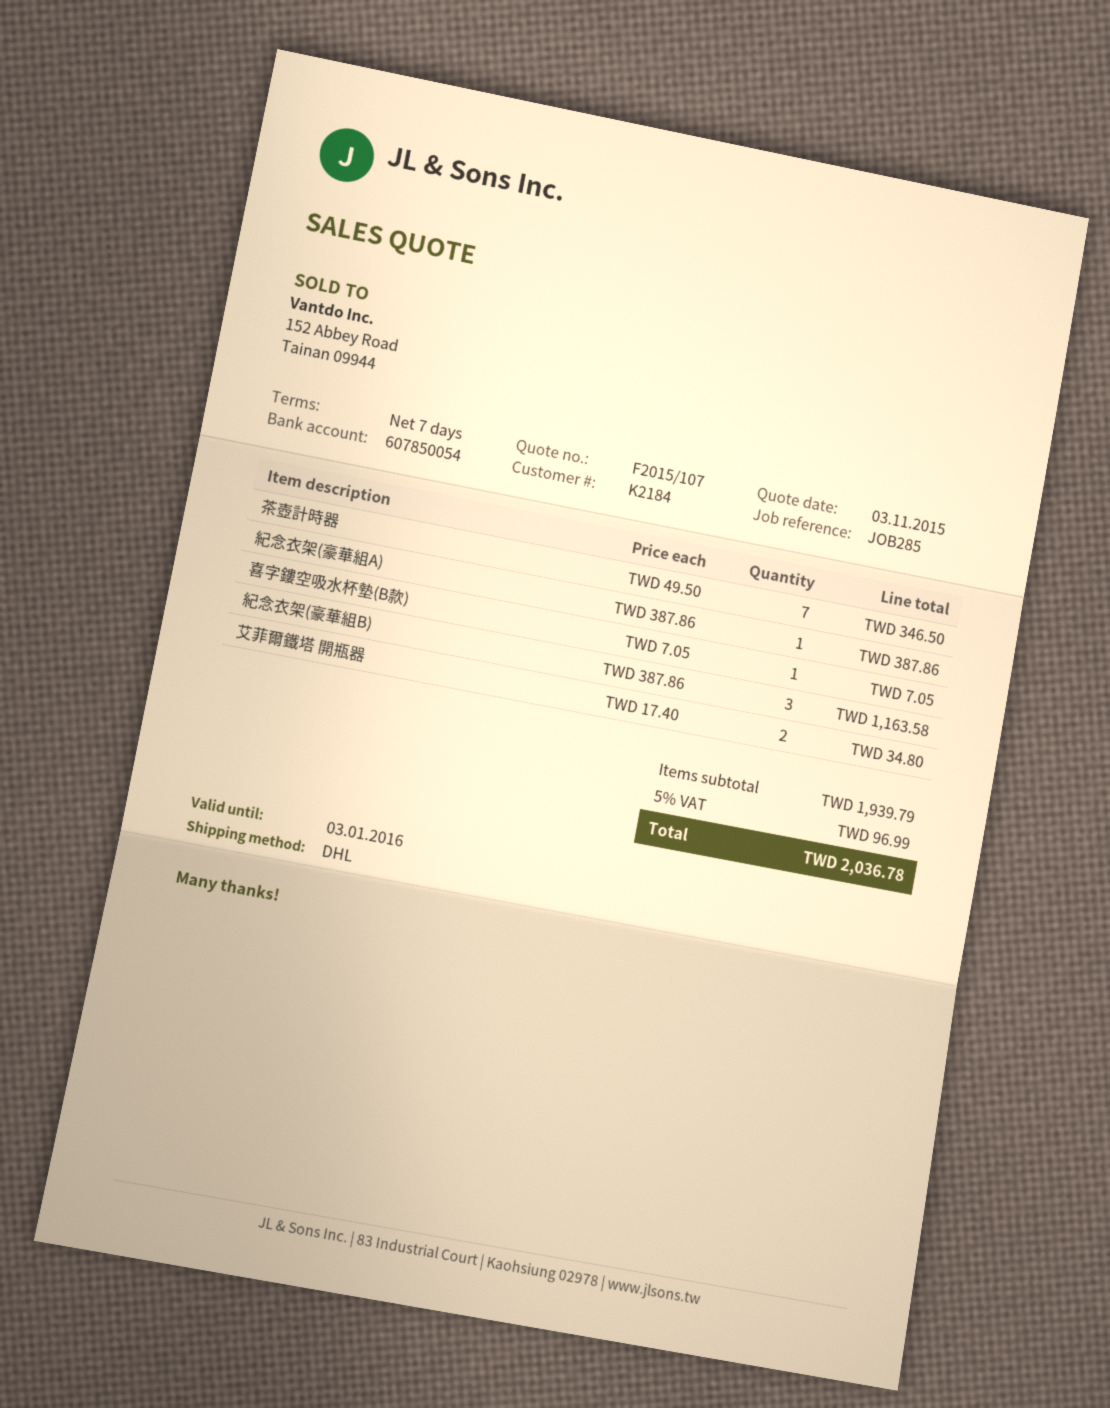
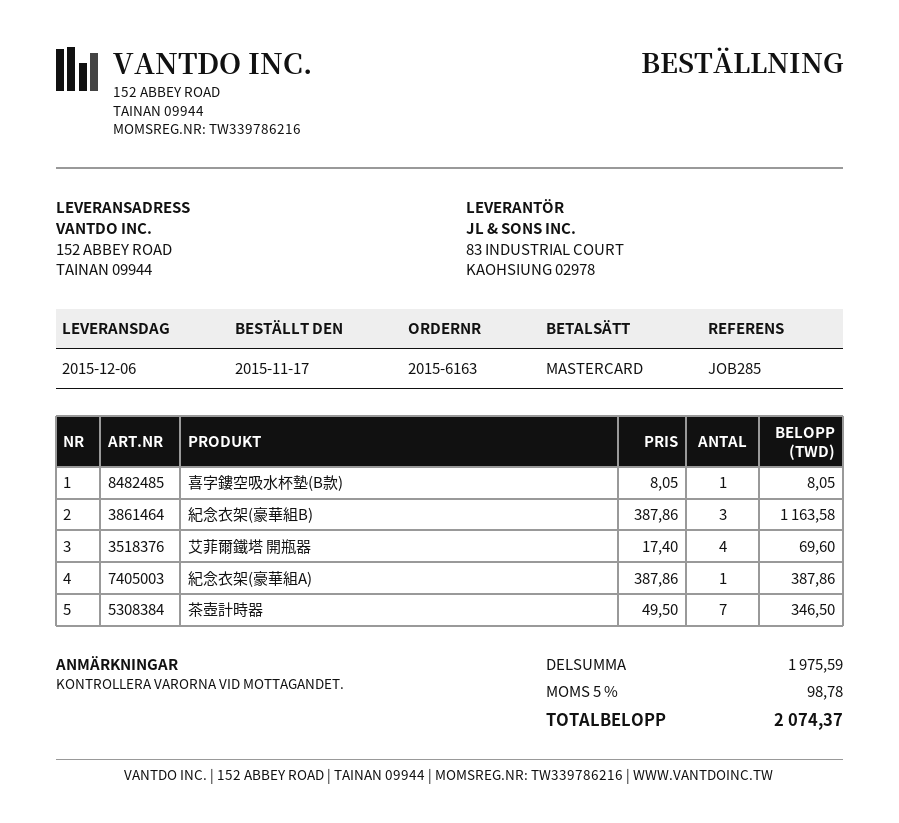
喜字鏤空吸水杯墊(B款): 1 x 7.05 = 7.05 -> 1 x 8.05 = 8.05
艾菲爾鐵塔 開瓶器: 2 x 17.40 = 34.80 -> 4 x 17.40 = 69.60
subtotal: 1939.79 -> 1975.59
tax: 5% = 96.99 -> 5% = 98.78
total: 2036.78 -> 2074.37

